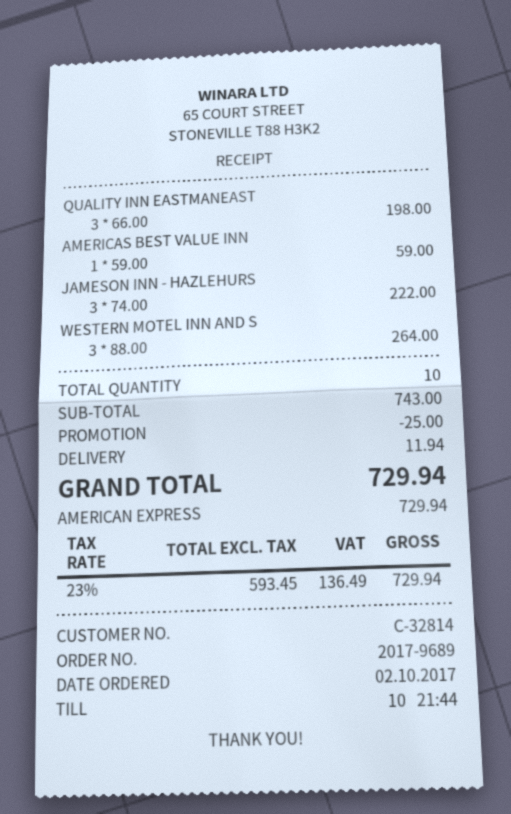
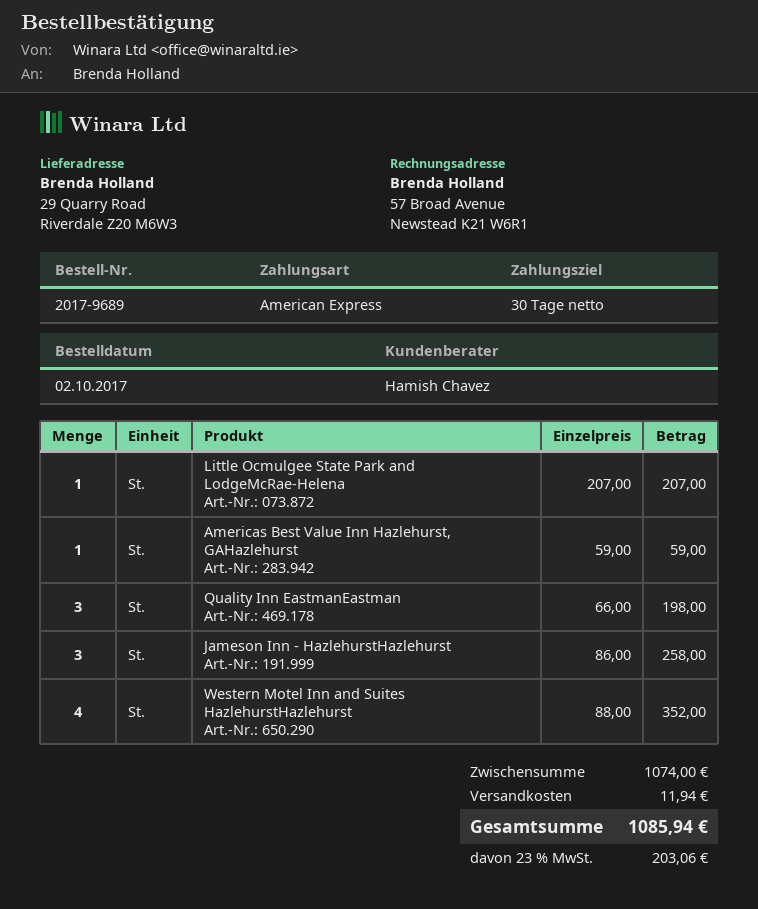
JAMESON INN - HAZLEHURS: 3 x 74.00 = 222.00 -> 3 x 86.00 = 258.00
WESTERN MOTEL INN AND S: 3 x 88.00 = 264.00 -> 4 x 88.00 = 352.00
Little Ocmulgee State Park and LodgeMcRae-Helena: none -> 1 x 207.00 = 207.00
subtotal: 743.00 -> 1074.00
discount: 25.00 -> none
tax: 23% = 136.49 -> 23% = 203.06
total: 729.94 -> 1085.94

